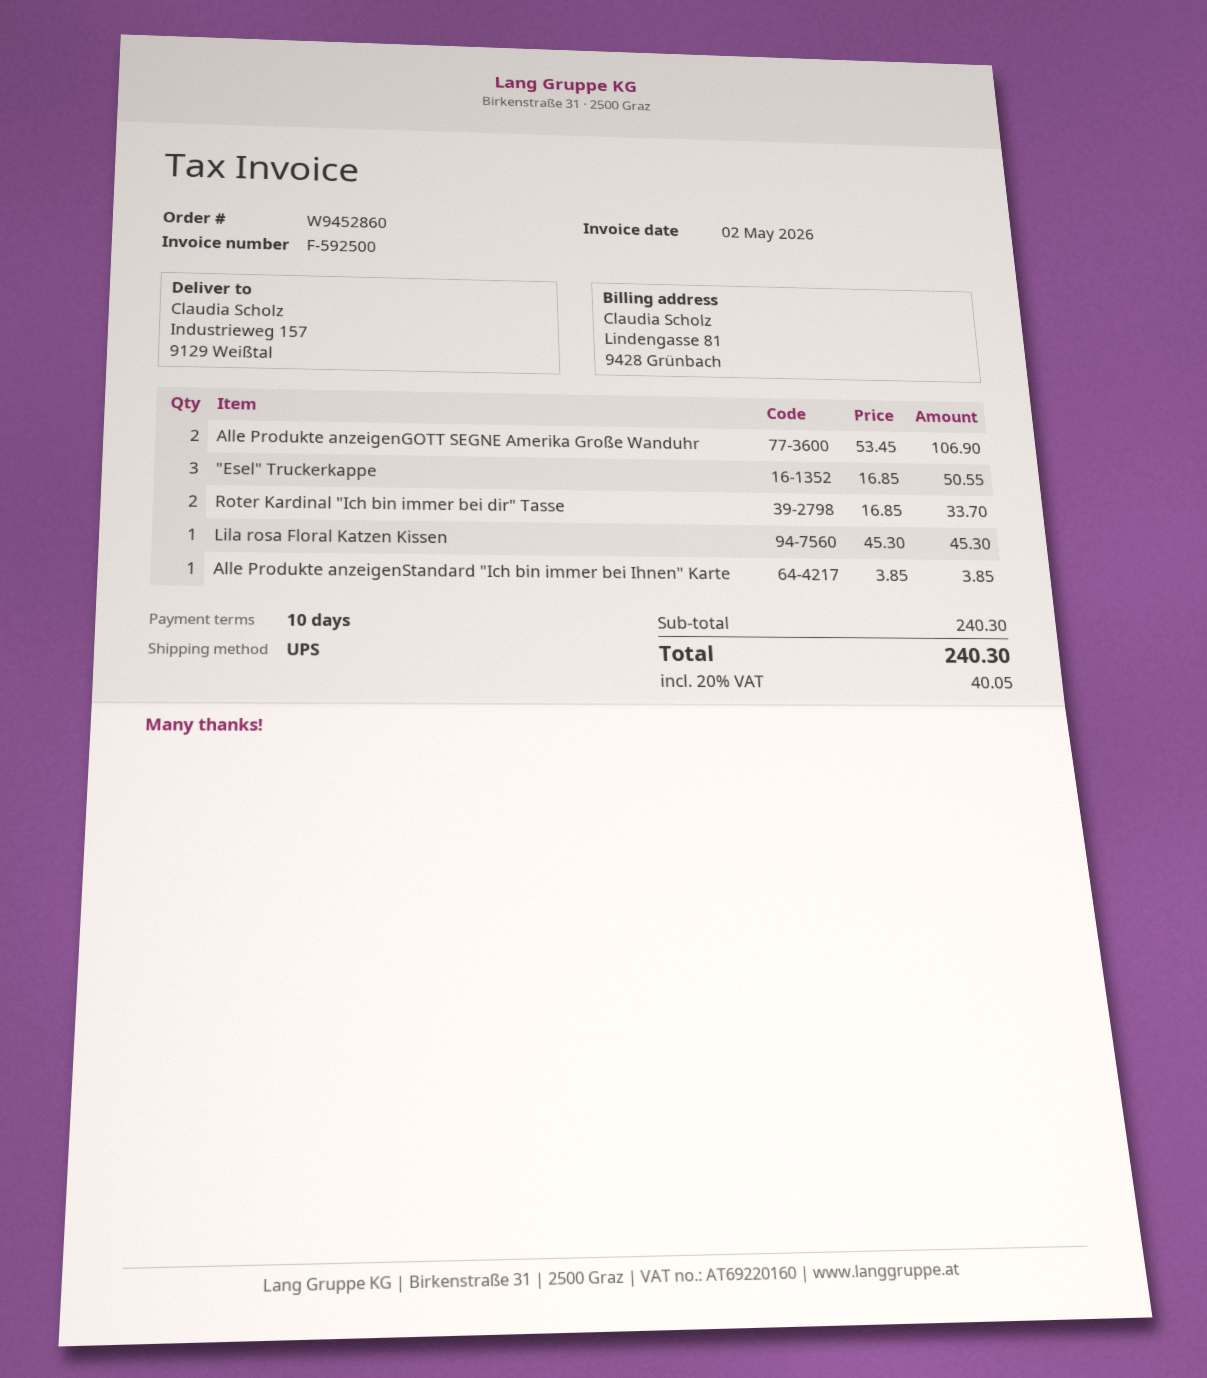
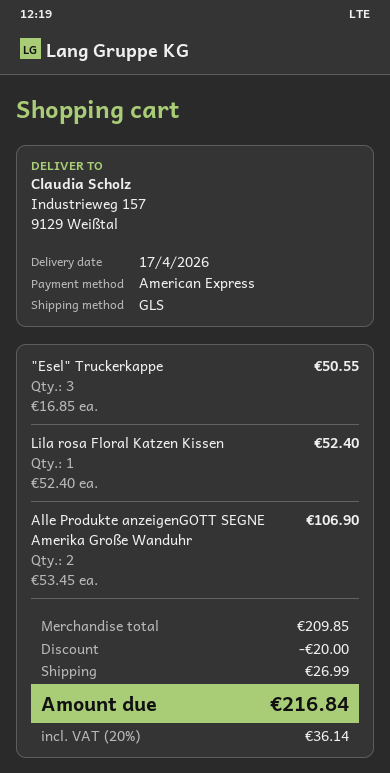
shipping method: UPS -> GLS
Roter Kardinal "Ich bin immer bei dir" Tasse: 2 x 16.85 = 33.70 -> none
Lila rosa Floral Katzen Kissen: 1 x 45.30 = 45.30 -> 1 x 52.40 = 52.40
Alle Produkte anzeigenStandard "Ich bin immer bei Ihnen" Karte: 1 x 3.85 = 3.85 -> none
subtotal: 240.30 -> 209.85
discount: none -> 20.00
shipping: none -> 26.99
tax: 20% = 40.05 -> 20% = 36.14
total: 240.30 -> 216.84

